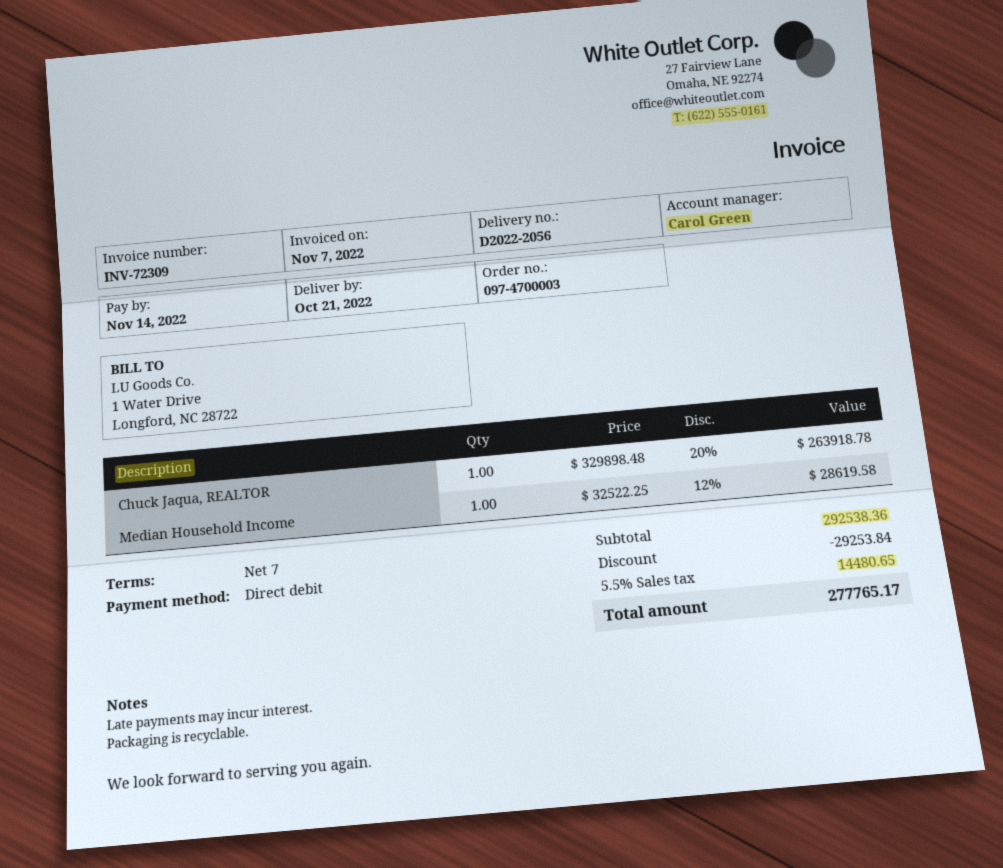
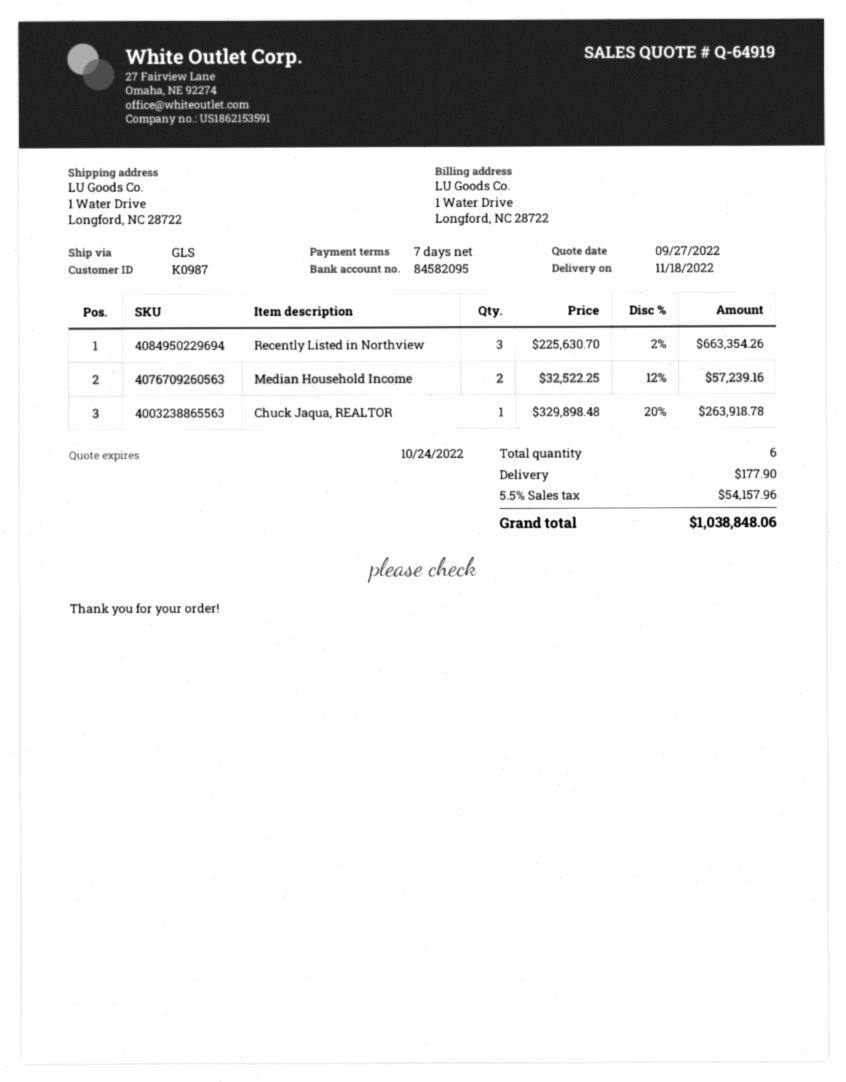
delivery date: 2022-10-21 -> 2022-11-18
Median Household Income: 1 x 32522.25 - 12% = 28619.58 -> 2 x 32522.25 - 12% = 57239.16
Recently Listed in Northview: none -> 3 x 225630.70 - 2% = 663354.26
discount: 29253.84 -> none
shipping: none -> 177.90
tax: 5.5% = 14480.65 -> 5.5% = 54157.96
total: 277765.17 -> 1038848.06

